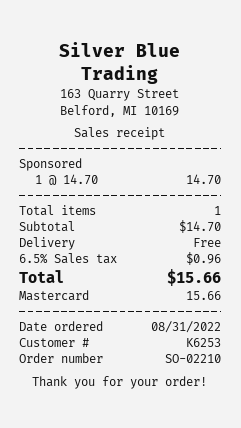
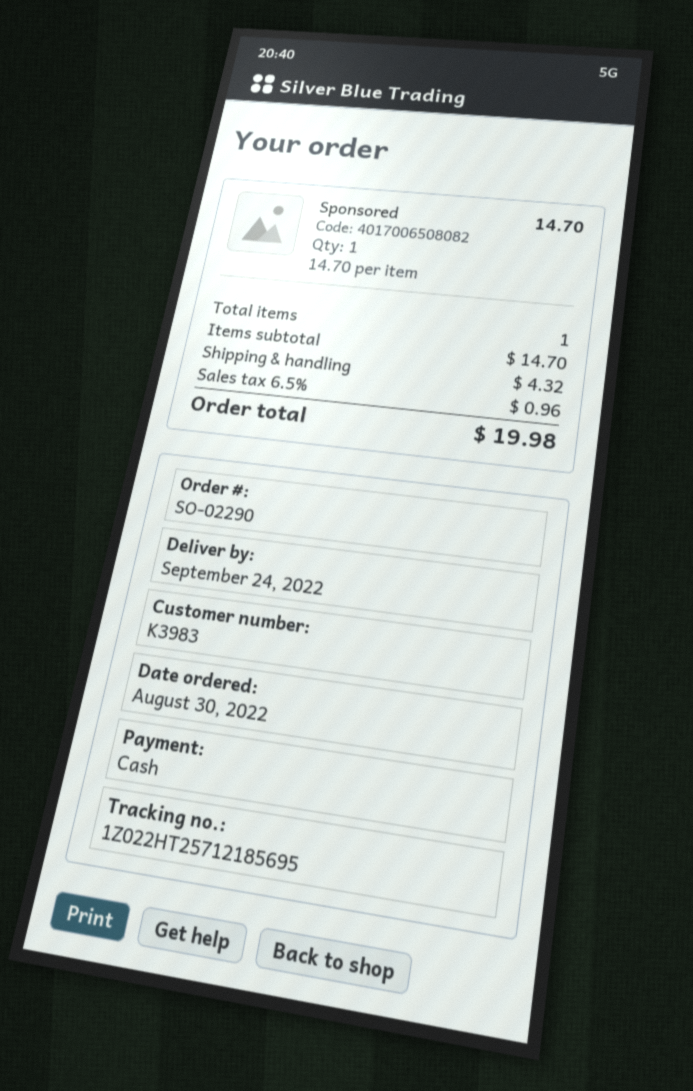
order number: SO-02210 -> SO-02290
order date: 2022-08-31 -> 2022-08-30
customer number: K6253 -> K3983
payment method: Mastercard -> cash
shipping: 0.00 -> 4.32
total: 15.66 -> 19.98

